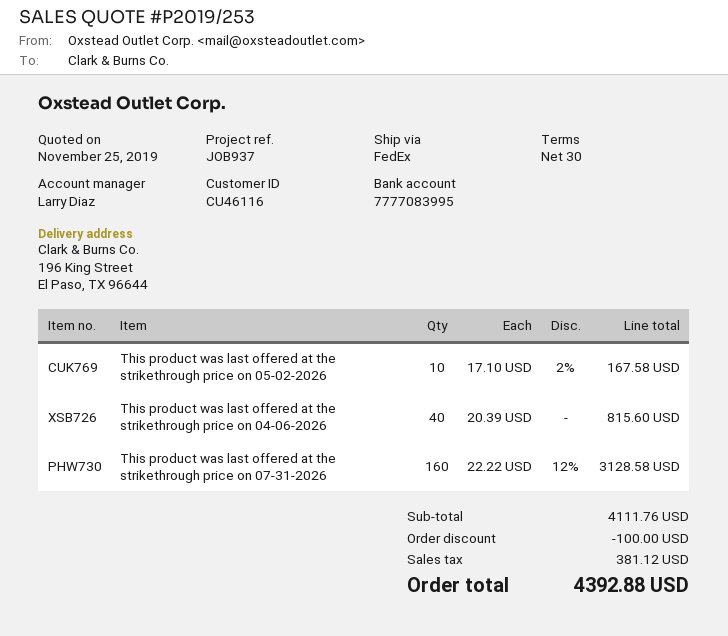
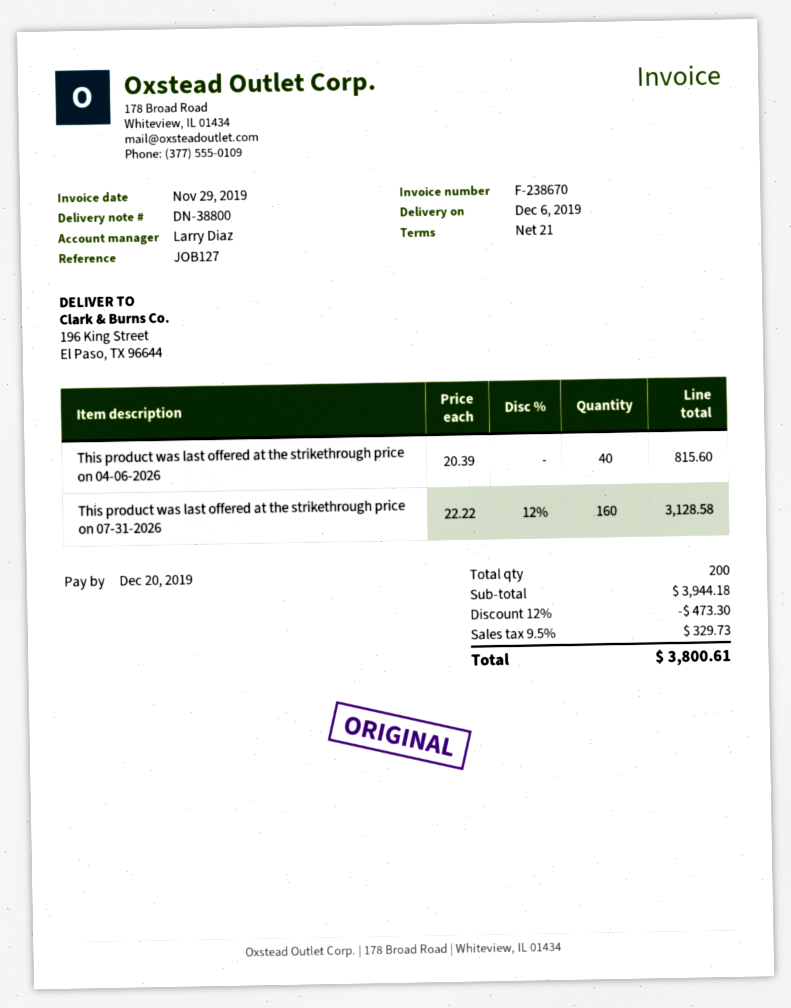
payment terms: 30 days -> 21 days
reference: JOB937 -> JOB127
This product was last offered at the strikethrough price on 05-02-2026: 10 x 17.10 - 2% = 167.58 -> none
subtotal: 4111.76 -> 3944.18
discount: 100.00 -> 473.30
tax: 381.12 -> 329.73
total: 4392.88 -> 3800.61

